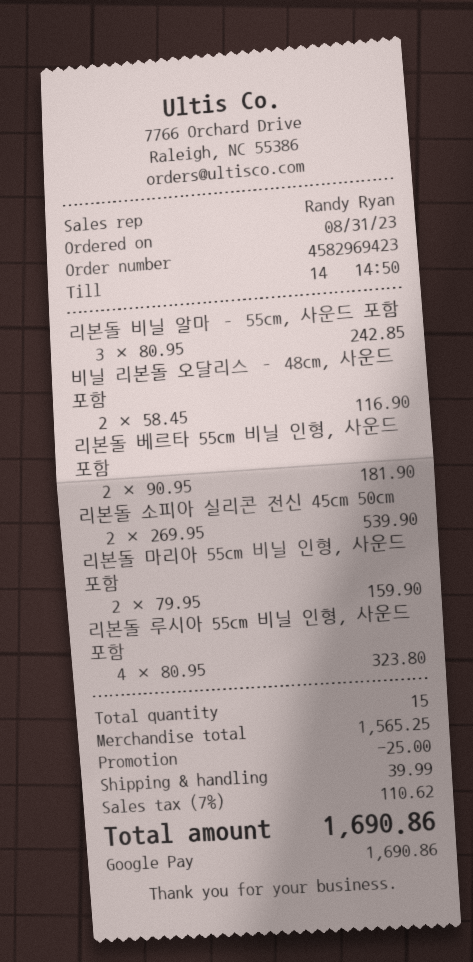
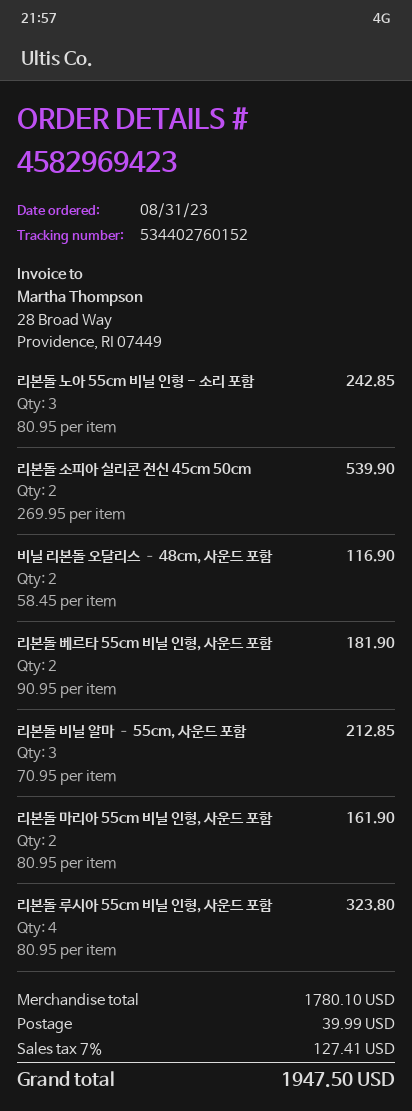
리본돌 비닐 알마 – 55cm, 사운드 포함: 3 x 80.95 = 242.85 -> 3 x 70.95 = 212.85
리본돌 마리아 55cm 비닐 인형, 사운드 포함: 2 x 79.95 = 159.90 -> 2 x 80.95 = 161.90
리본돌 노아 55cm 비닐 인형 - 소리 포함: none -> 3 x 80.95 = 242.85
subtotal: 1565.25 -> 1780.10
discount: 25.00 -> none
tax: 7% = 110.62 -> 7% = 127.41
total: 1690.86 -> 1947.50

